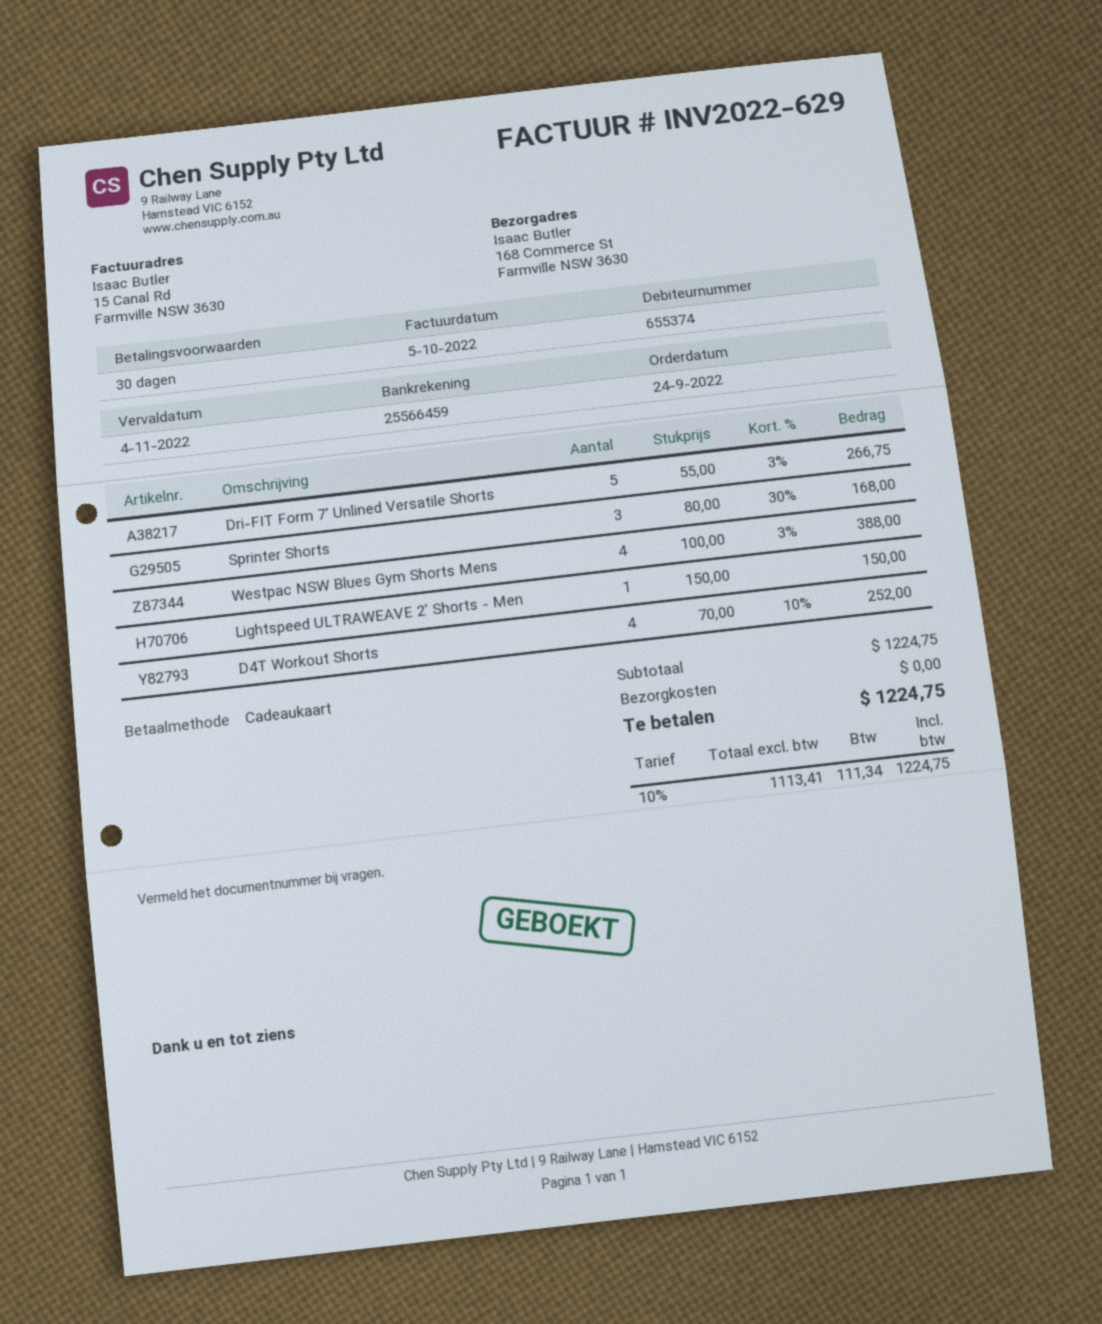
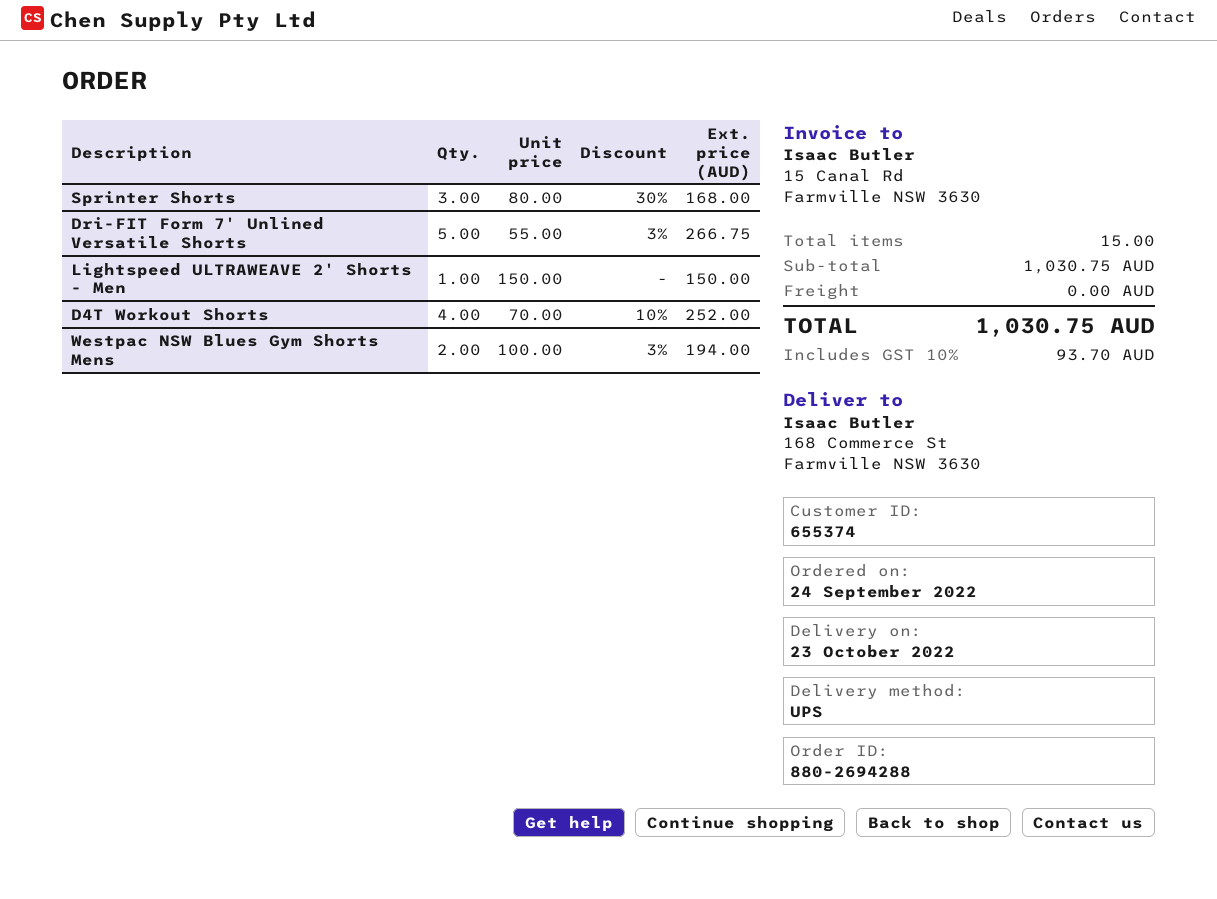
Westpac NSW Blues Gym Shorts Mens: 4 x 100.00 - 3% = 388.00 -> 2 x 100.00 - 3% = 194.00
subtotal: 1224.75 -> 1030.75
tax: 10% = 111.34 -> 10% = 93.70
total: 1224.75 -> 1030.75

